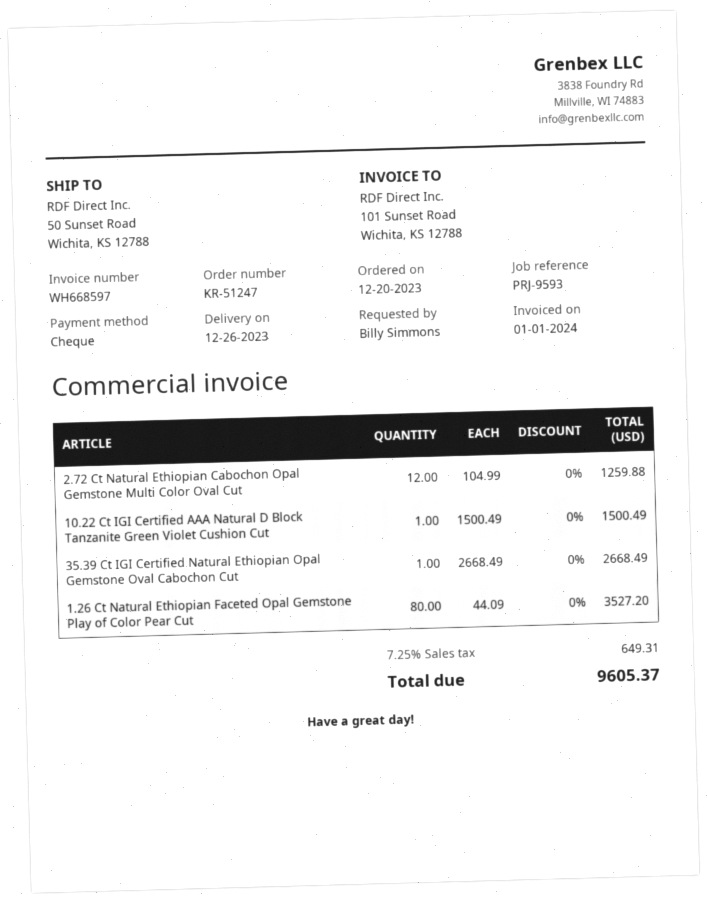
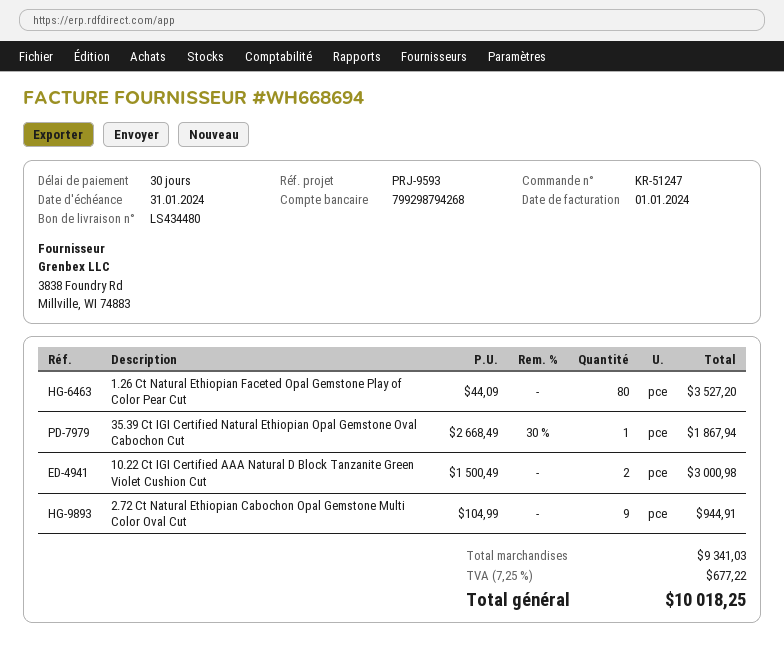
invoice number: WH668597 -> WH668694
2.72 Ct Natural Ethiopian Cabochon Opal Gemstone Multi Color Oval Cut: 12 x 104.99 = 1259.88 -> 9 x 104.99 = 944.91
10.22 Ct IGI Certified AAA Natural D Block Tanzanite Green Violet Cushion Cut: 1 x 1500.49 = 1500.49 -> 2 x 1500.49 = 3000.98
35.39 Ct IGI Certified Natural Ethiopian Opal Gemstone Oval Cabochon Cut: 1 x 2668.49 = 2668.49 -> 1 x 2668.49 - 30% = 1867.94
tax: 7.25% = 649.31 -> 7.25% = 677.22
total: 9605.37 -> 10018.25

